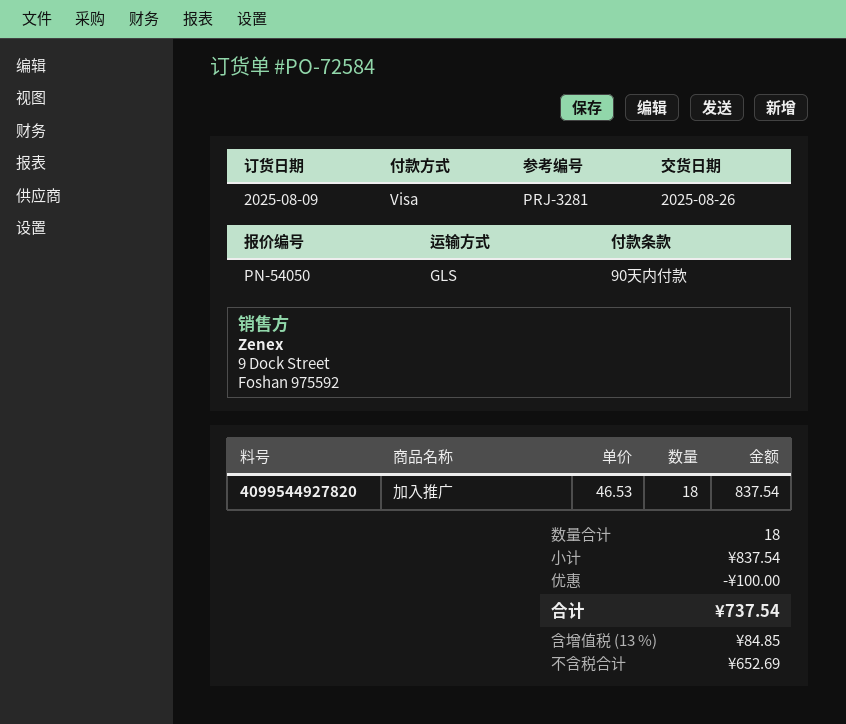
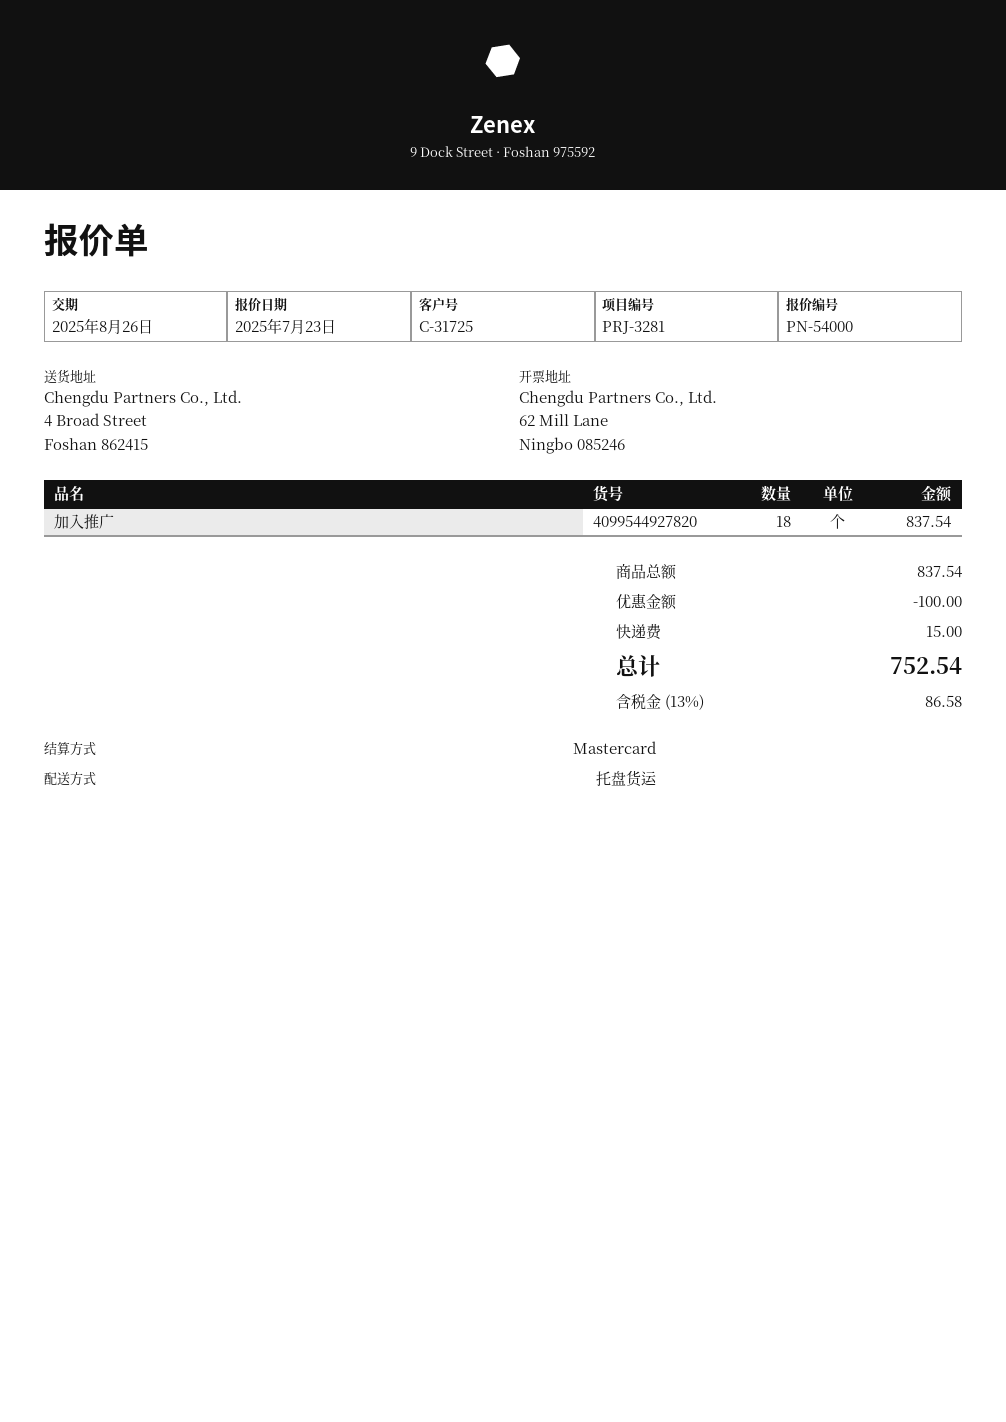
quote number: PN-54050 -> PN-54000
payment method: Visa -> Mastercard
shipping method: GLS -> pallet freight
shipping: none -> 15.00
tax: 13% = 84.85 -> 13% = 86.58
total: 737.54 -> 752.54

